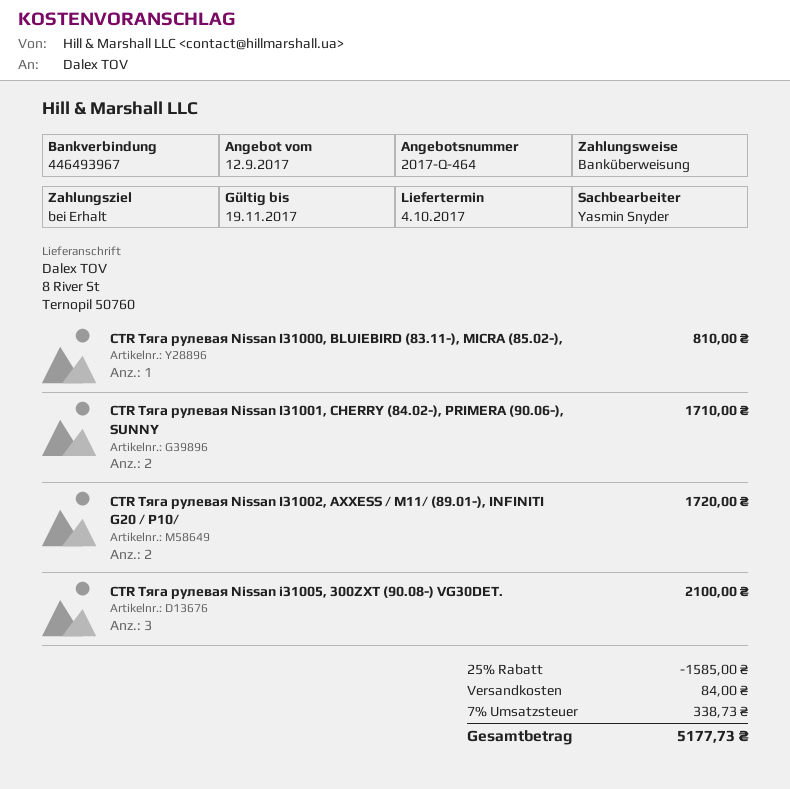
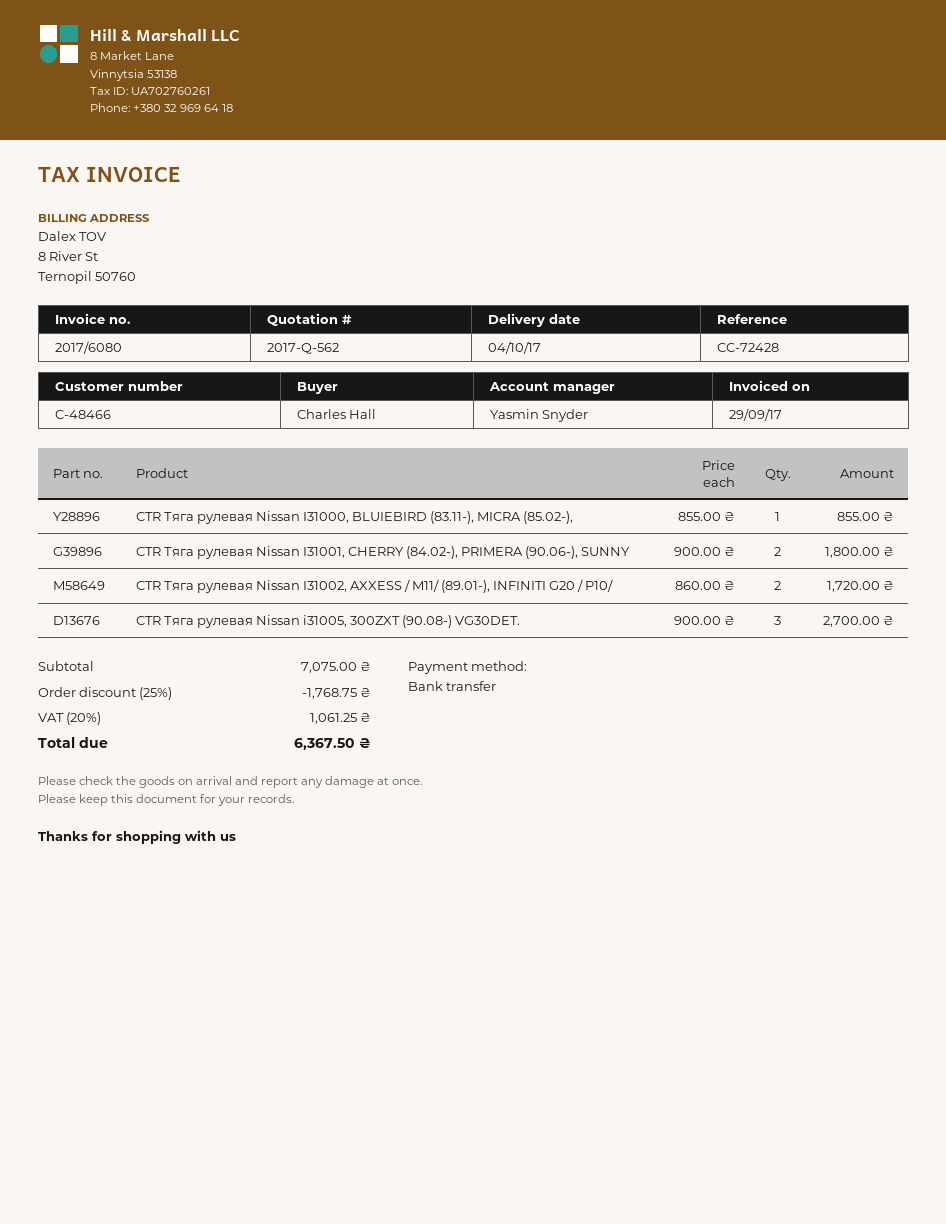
quote number: 2017-Q-464 -> 2017-Q-562
CTR Тяга рулевая Nissan I31000, BLUIEBIRD (83.11-), MICRA (85.02-),: 1 for 810.00 -> 1 for 855.00
CTR Тяга рулевая Nissan I31001, CHERRY (84.02-), PRIMERA (90.06-), SUNNY: 2 for 1710.00 -> 2 for 1800.00
CTR Тяга рулевая Nissan i31005, 300ZXT (90.08-) VG30DET.: 3 for 2100.00 -> 3 for 2700.00
discount: 25% = 1585.00 -> 25% = 1768.75
shipping: 84.00 -> none
tax: 7% = 338.73 -> 20% = 1061.25
total: 5177.73 -> 6367.50

